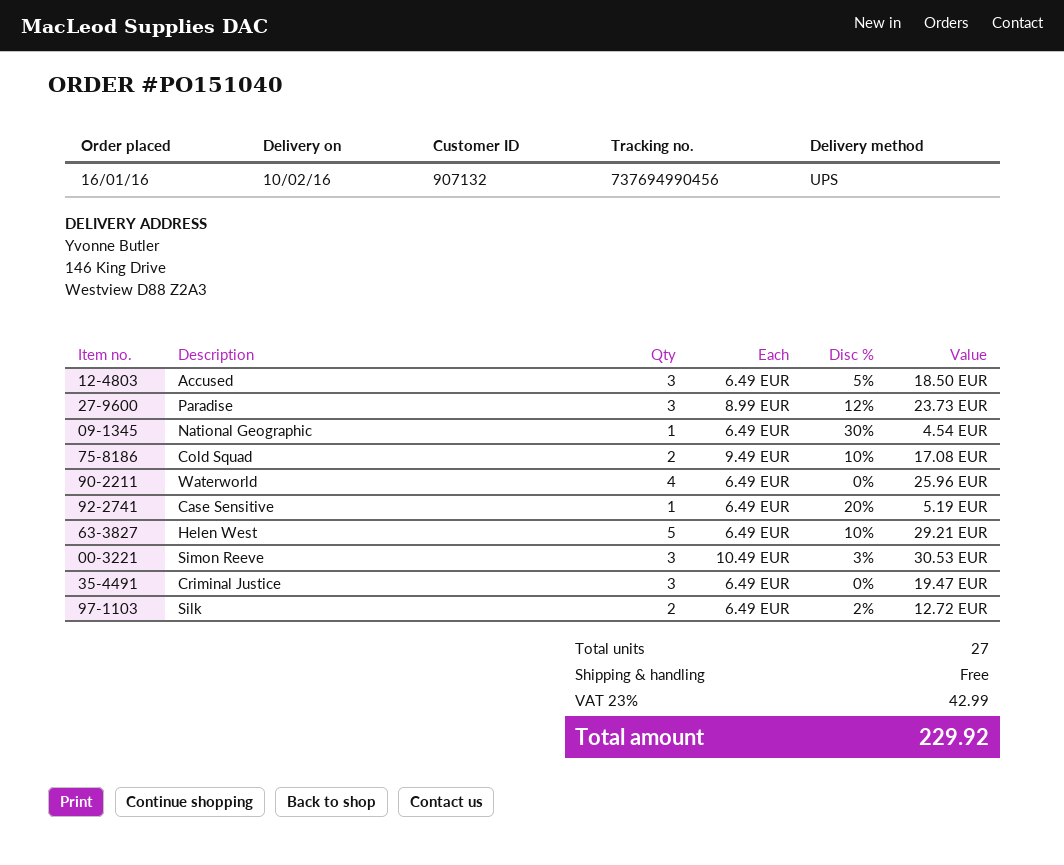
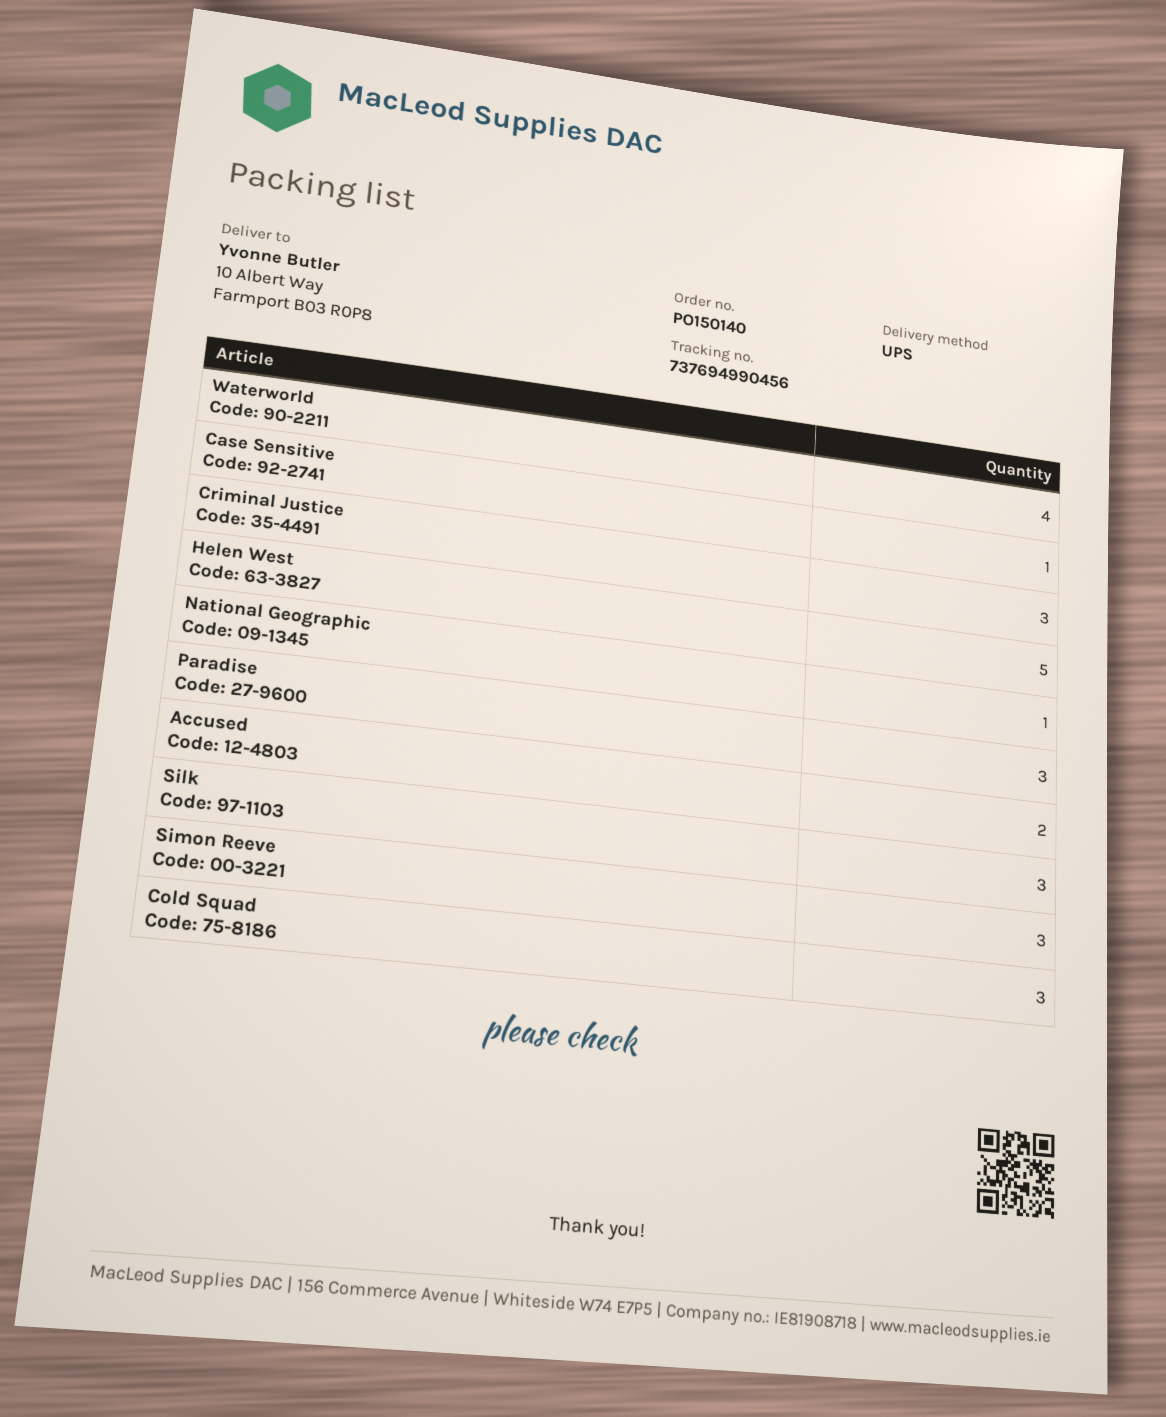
order number: PO151040 -> PO150140
ship to: 146 King Drive, Westview D88 Z2A3 -> 10 Albert Way, Farmport B03 R0P8
Accused: 3 -> 2
Cold Squad: 2 -> 3
Silk: 2 -> 3

